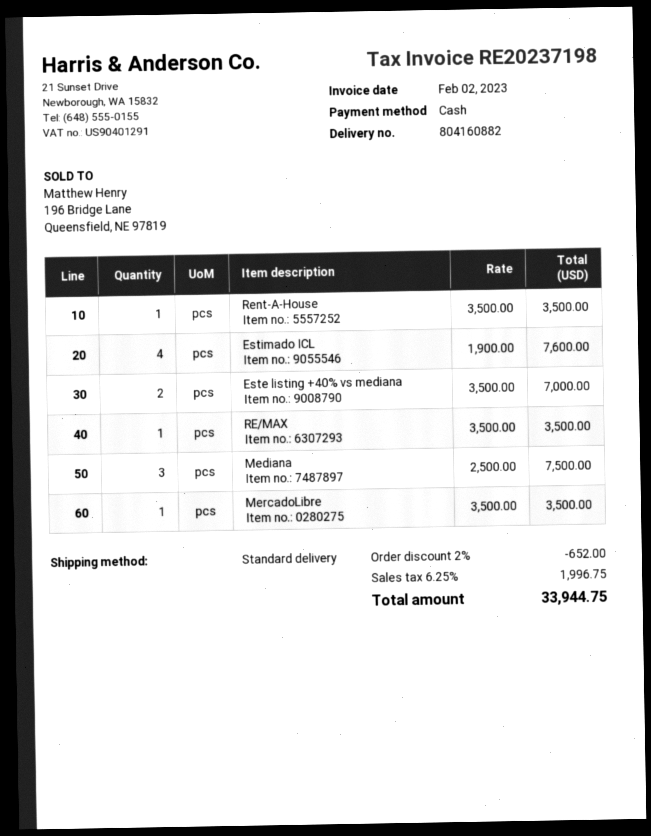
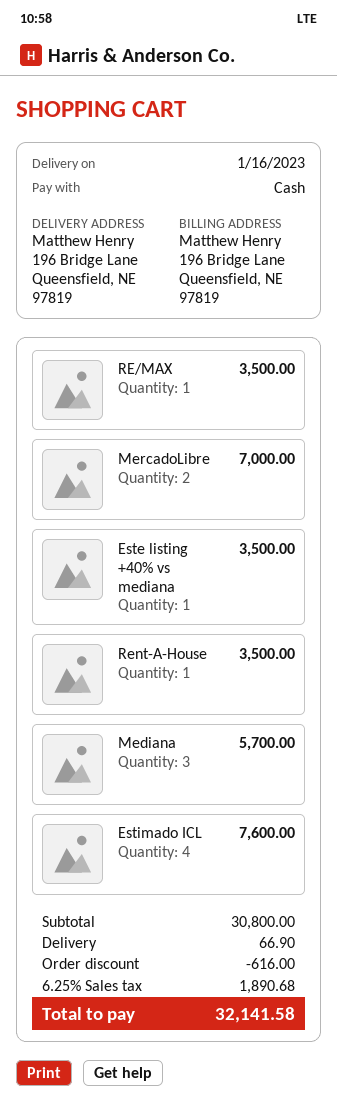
Este listing +40% vs mediana: 2 for 7000.00 -> 1 for 3500.00
Mediana: 3 for 7500.00 -> 3 for 5700.00
MercadoLibre: 1 for 3500.00 -> 2 for 7000.00
discount: 652.00 -> 616.00
shipping: none -> 66.90
tax: 6.25% = 1996.75 -> 6.25% = 1890.68
total: 33944.75 -> 32141.58

